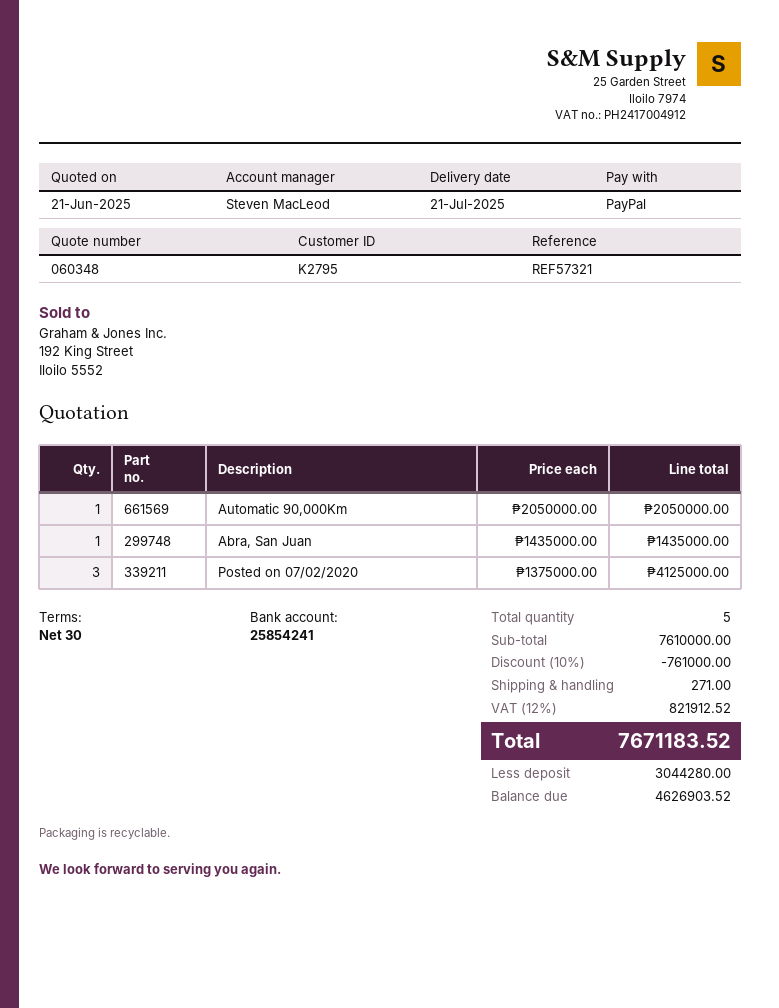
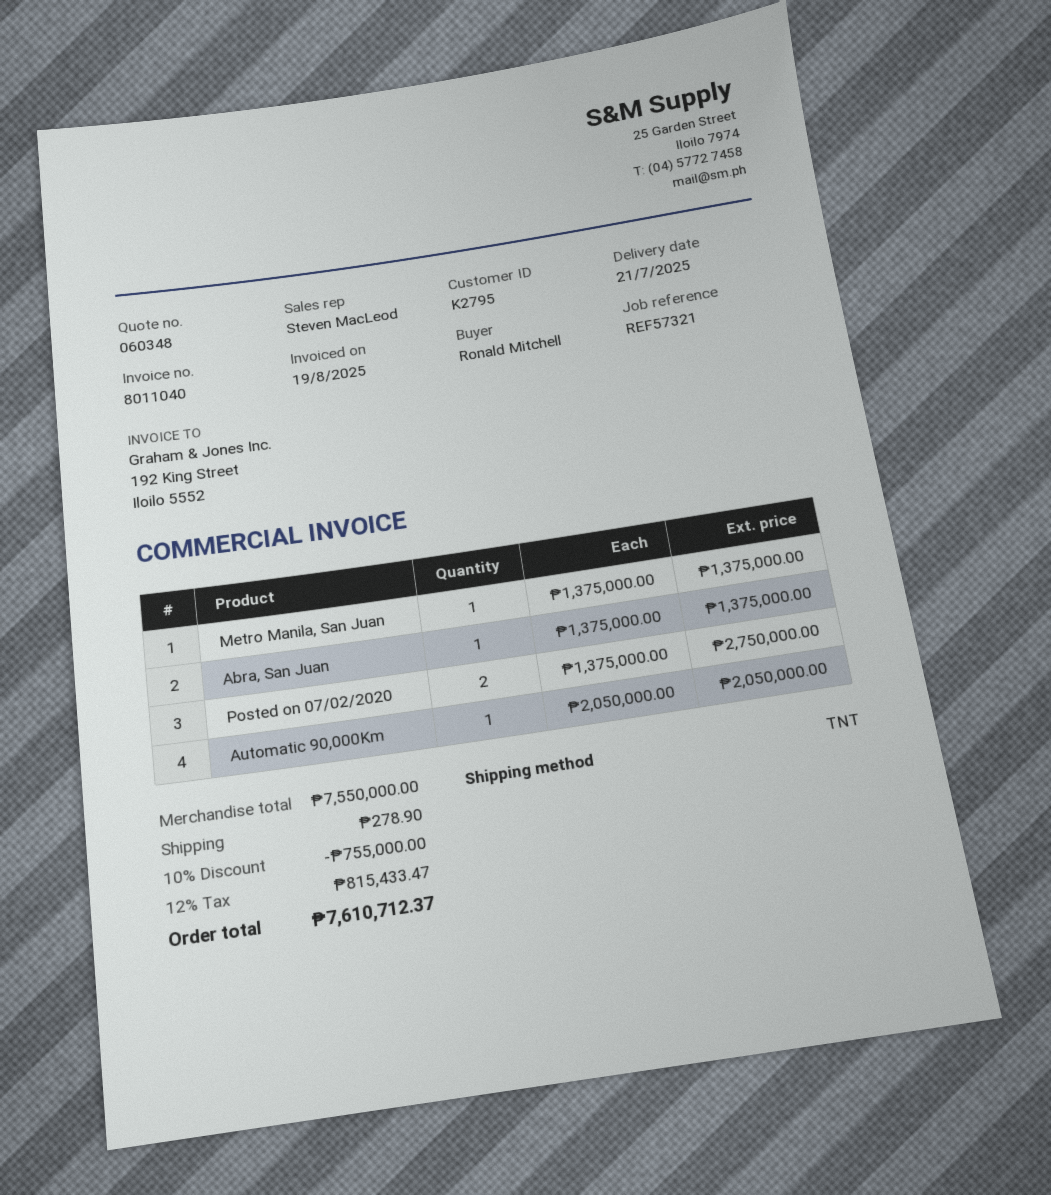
Abra, San Juan: 1 x 1435000.00 = 1435000.00 -> 1 x 1375000.00 = 1375000.00
Posted on 07/02/2020: 3 x 1375000.00 = 4125000.00 -> 2 x 1375000.00 = 2750000.00
Metro Manila, San Juan: none -> 1 x 1375000.00 = 1375000.00
subtotal: 7610000.00 -> 7550000.00
discount: 10% = 761000.00 -> 10% = 755000.00
shipping: 271.00 -> 278.90
tax: 12% = 821912.52 -> 12% = 815433.47
total: 7671183.52 -> 7610712.37

